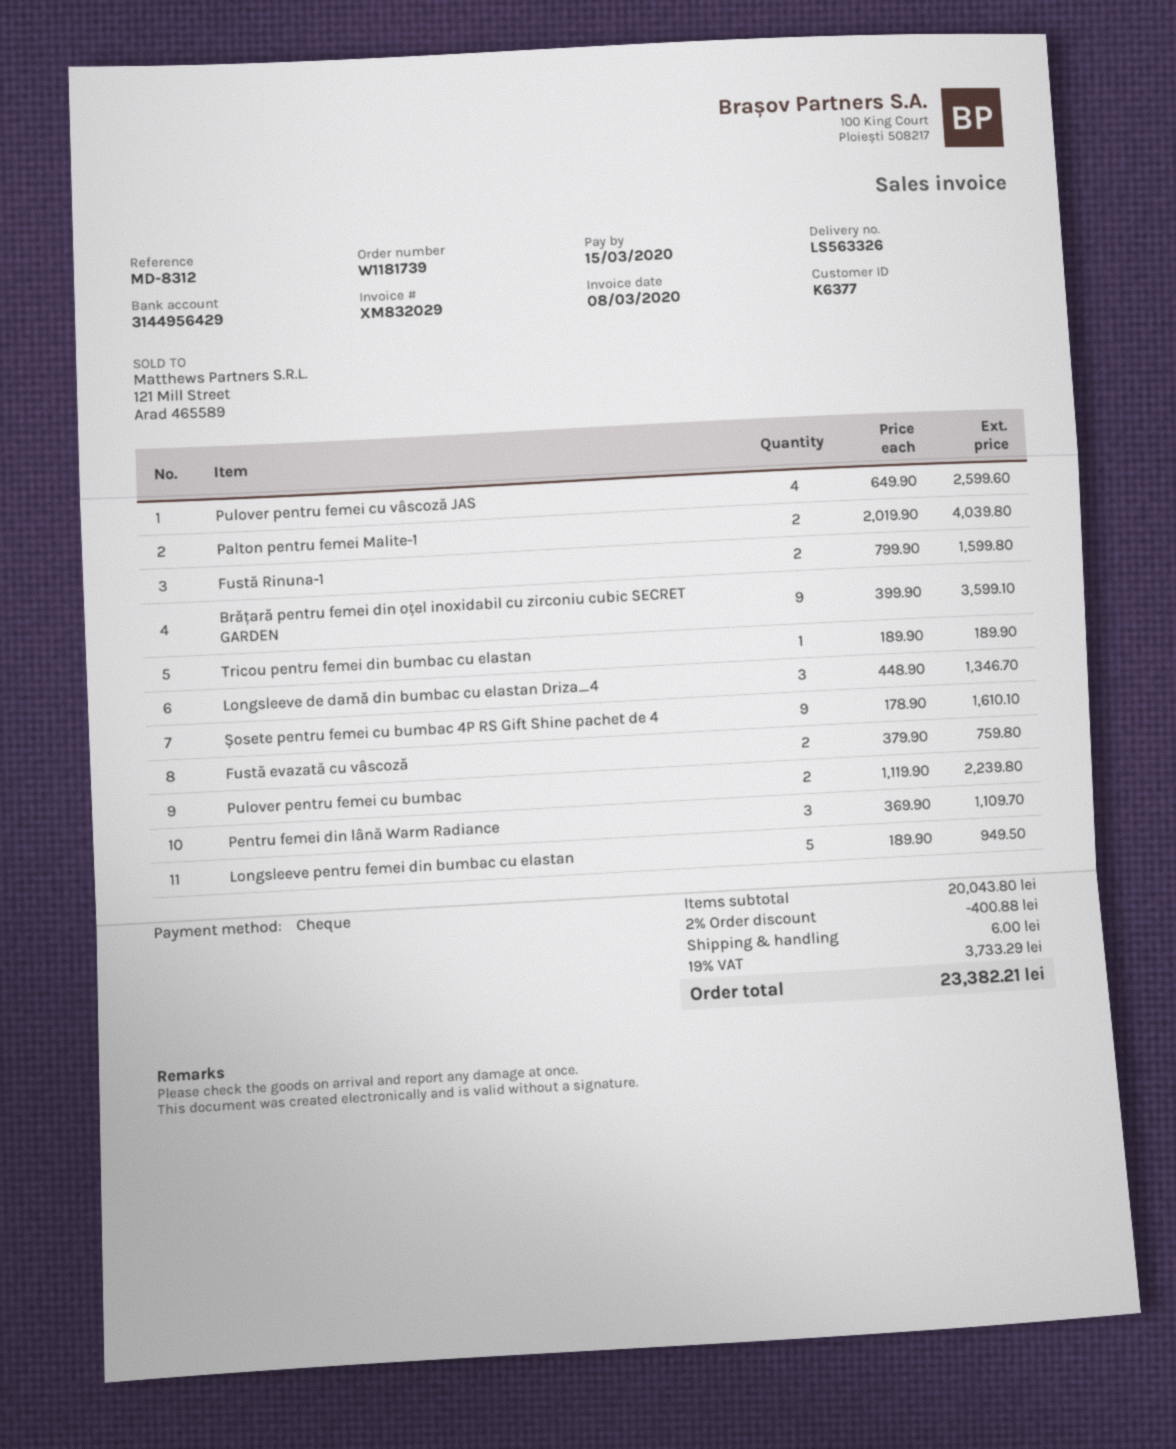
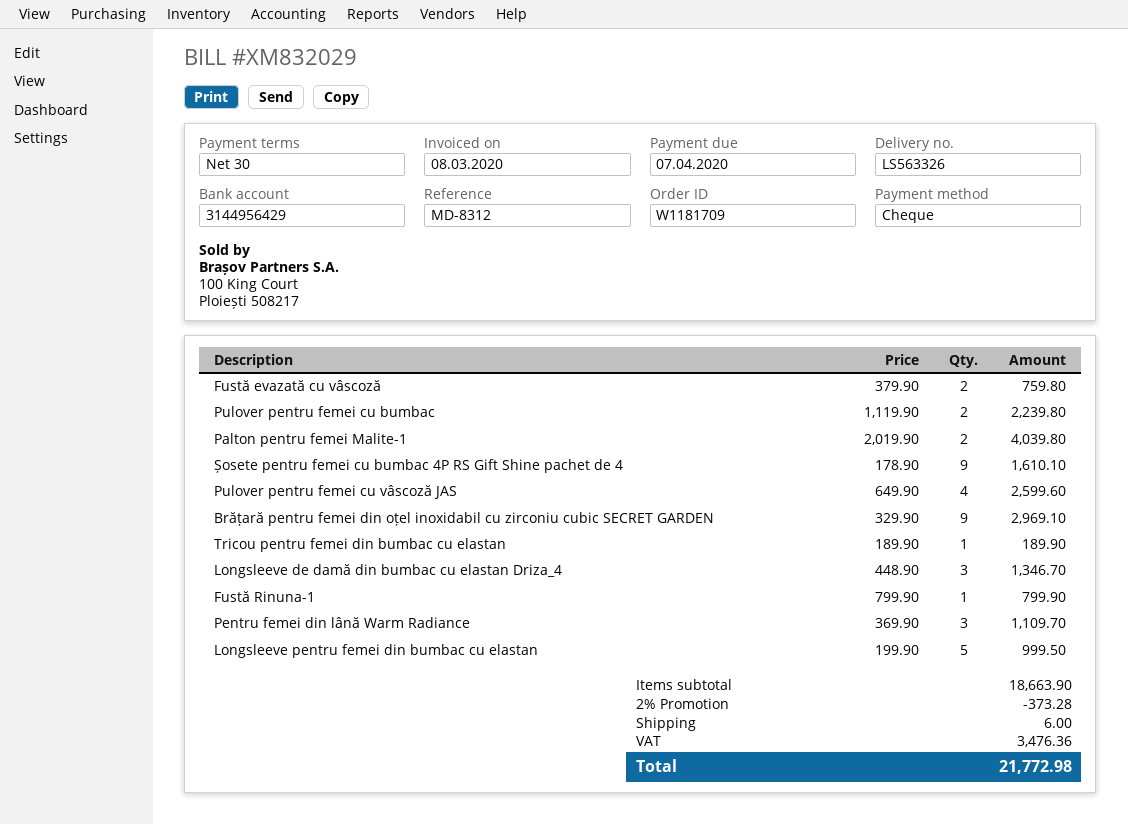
order number: W1181739 -> W1181709
due date: 2020-03-15 -> 2020-04-07
Fustă Rinuna-1: 2 x 799.90 = 1599.80 -> 1 x 799.90 = 799.90
Brățară pentru femei din oțel inoxidabil cu zirconiu cubic SECRET GARDEN: 9 x 399.90 = 3599.10 -> 9 x 329.90 = 2969.10
Longsleeve pentru femei din bumbac cu elastan: 5 x 189.90 = 949.50 -> 5 x 199.90 = 999.50
subtotal: 20043.80 -> 18663.90
discount: 2% = 400.88 -> 2% = 373.28
tax: 3733.29 -> 3476.36
total: 23382.21 -> 21772.98

